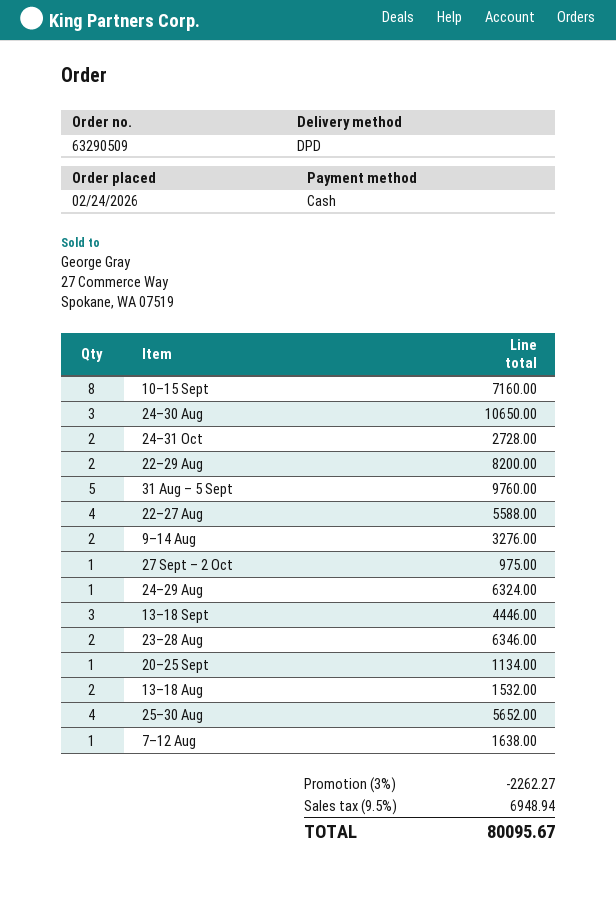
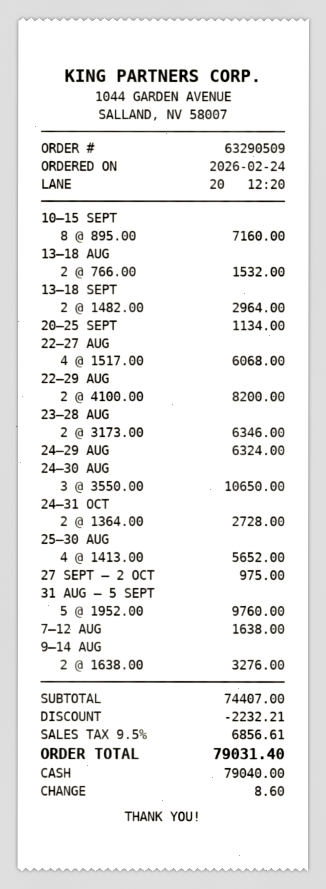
22–27 Aug: 4 for 5588.00 -> 4 for 6068.00
13–18 Sept: 3 for 4446.00 -> 2 for 2964.00
discount: 2262.27 -> 2232.21
tax: 9.5% = 6948.94 -> 9.5% = 6856.61
total: 80095.67 -> 79031.40

